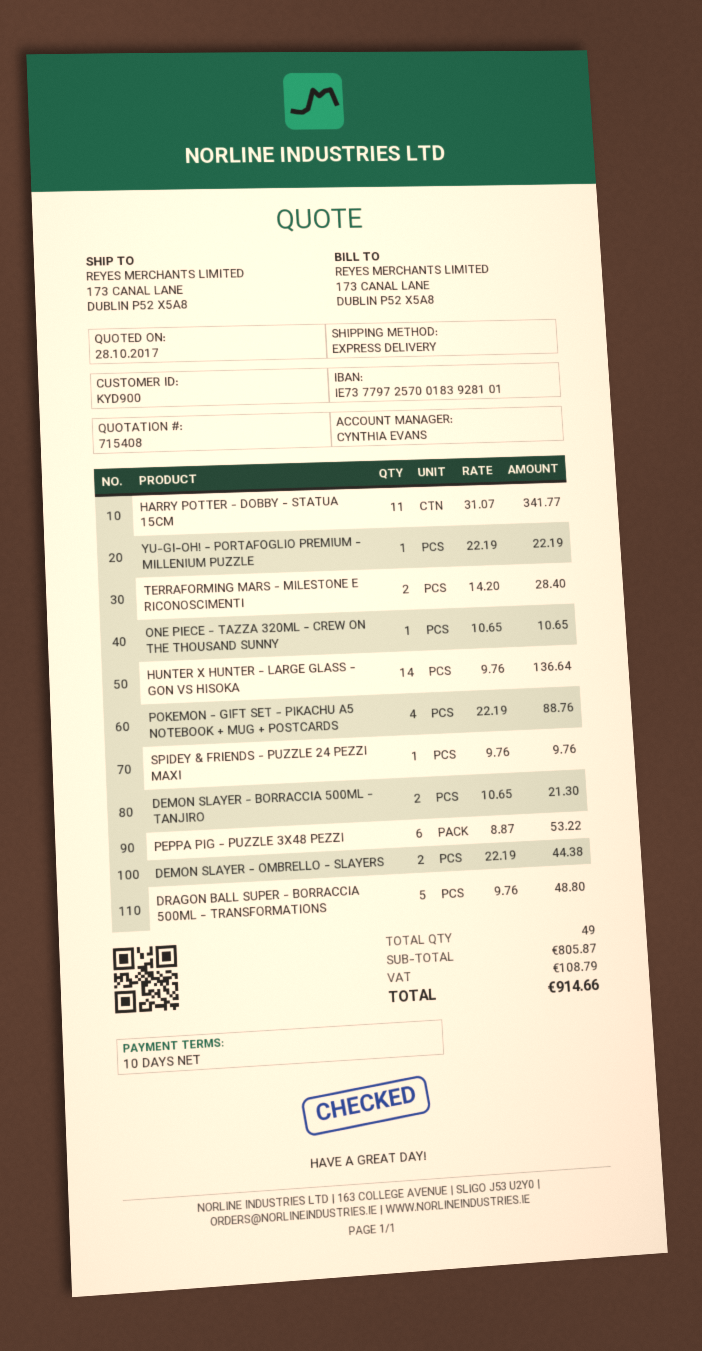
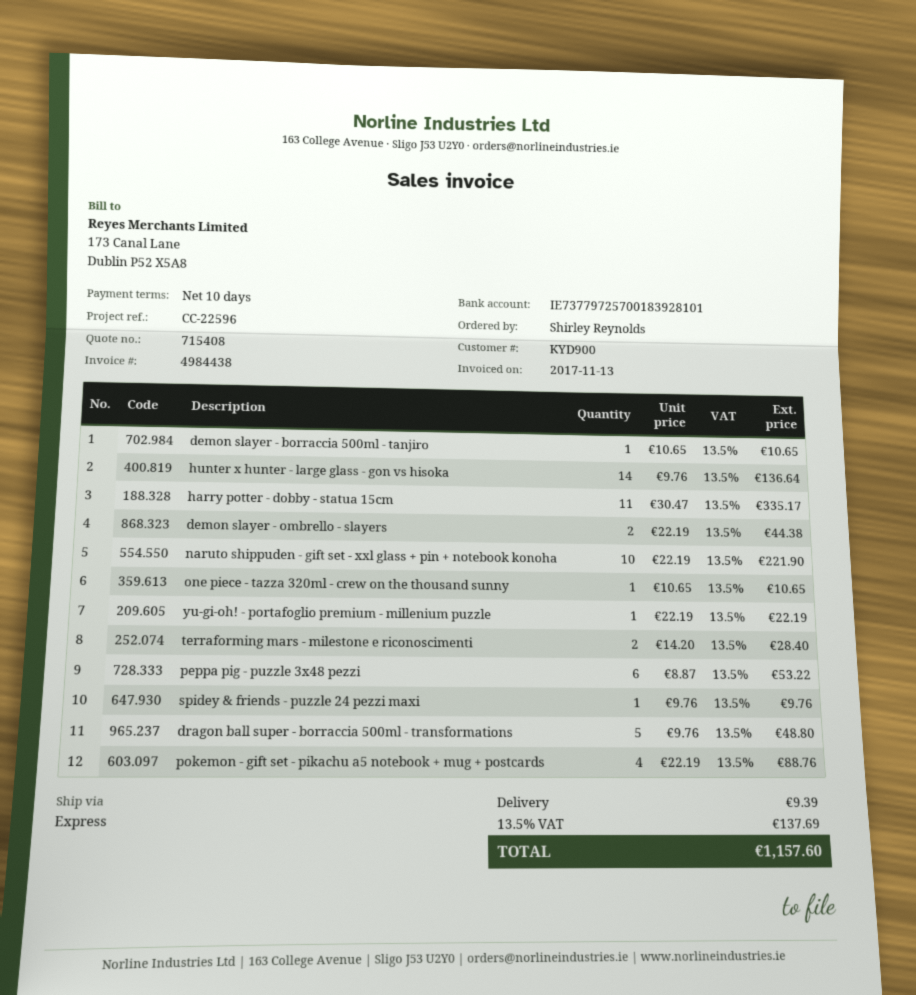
HARRY POTTER - DOBBY - STATUA 15CM: 11 x 31.07 = 341.77 -> 11 x 30.47 = 335.17
DEMON SLAYER - BORRACCIA 500ML - TANJIRO: 2 x 10.65 = 21.30 -> 1 x 10.65 = 10.65
naruto shippuden - gift set - xxl glass + pin + notebook konoha: none -> 10 x 22.19 = 221.90
shipping: none -> 9.39
tax: 108.79 -> 137.69
total: 914.66 -> 1157.60

